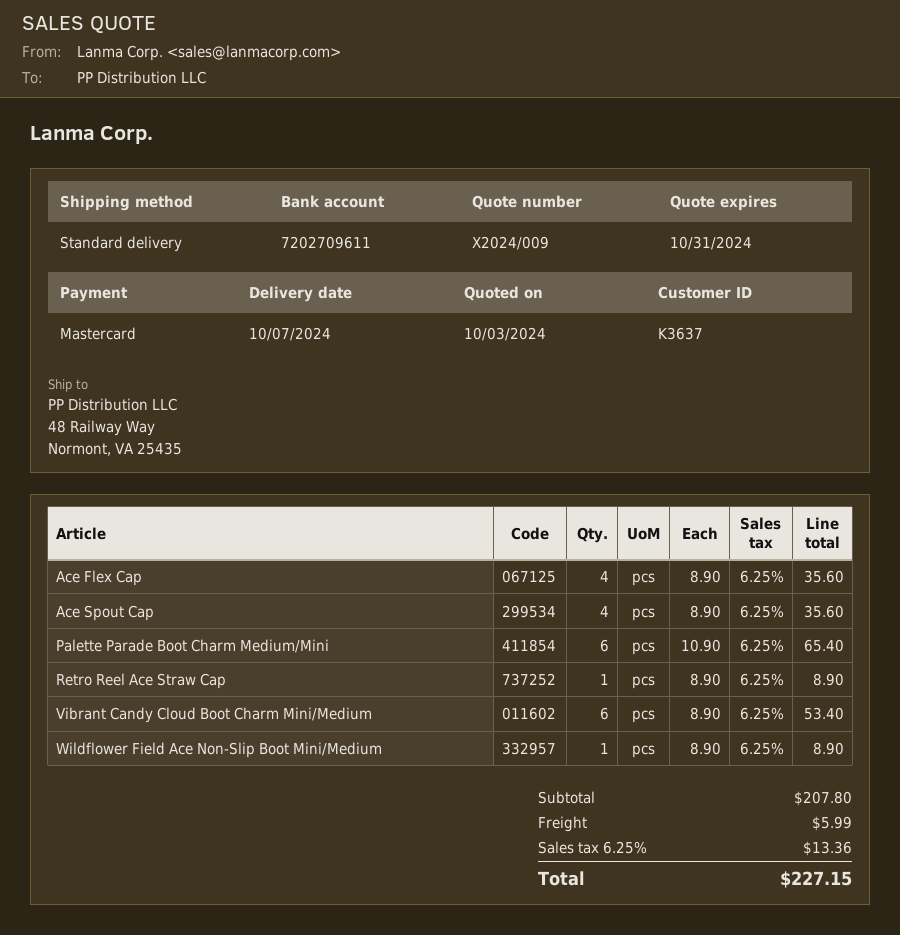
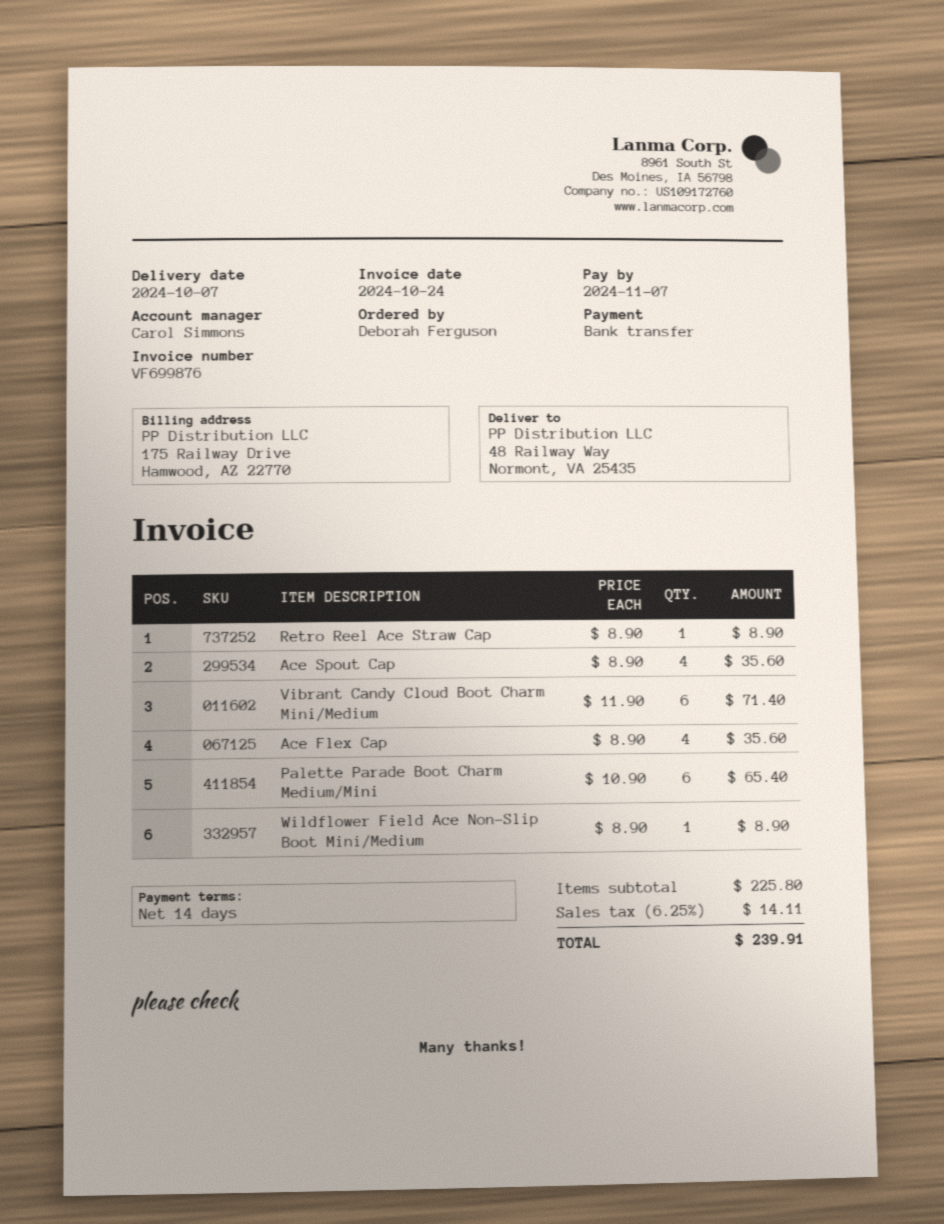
payment method: Mastercard -> bank transfer
Vibrant Candy Cloud Boot Charm Mini/Medium: 6 x 8.90 = 53.40 -> 6 x 11.90 = 71.40
subtotal: 207.80 -> 225.80
shipping: 5.99 -> none
tax: 6.25% = 13.36 -> 6.25% = 14.11
total: 227.15 -> 239.91

